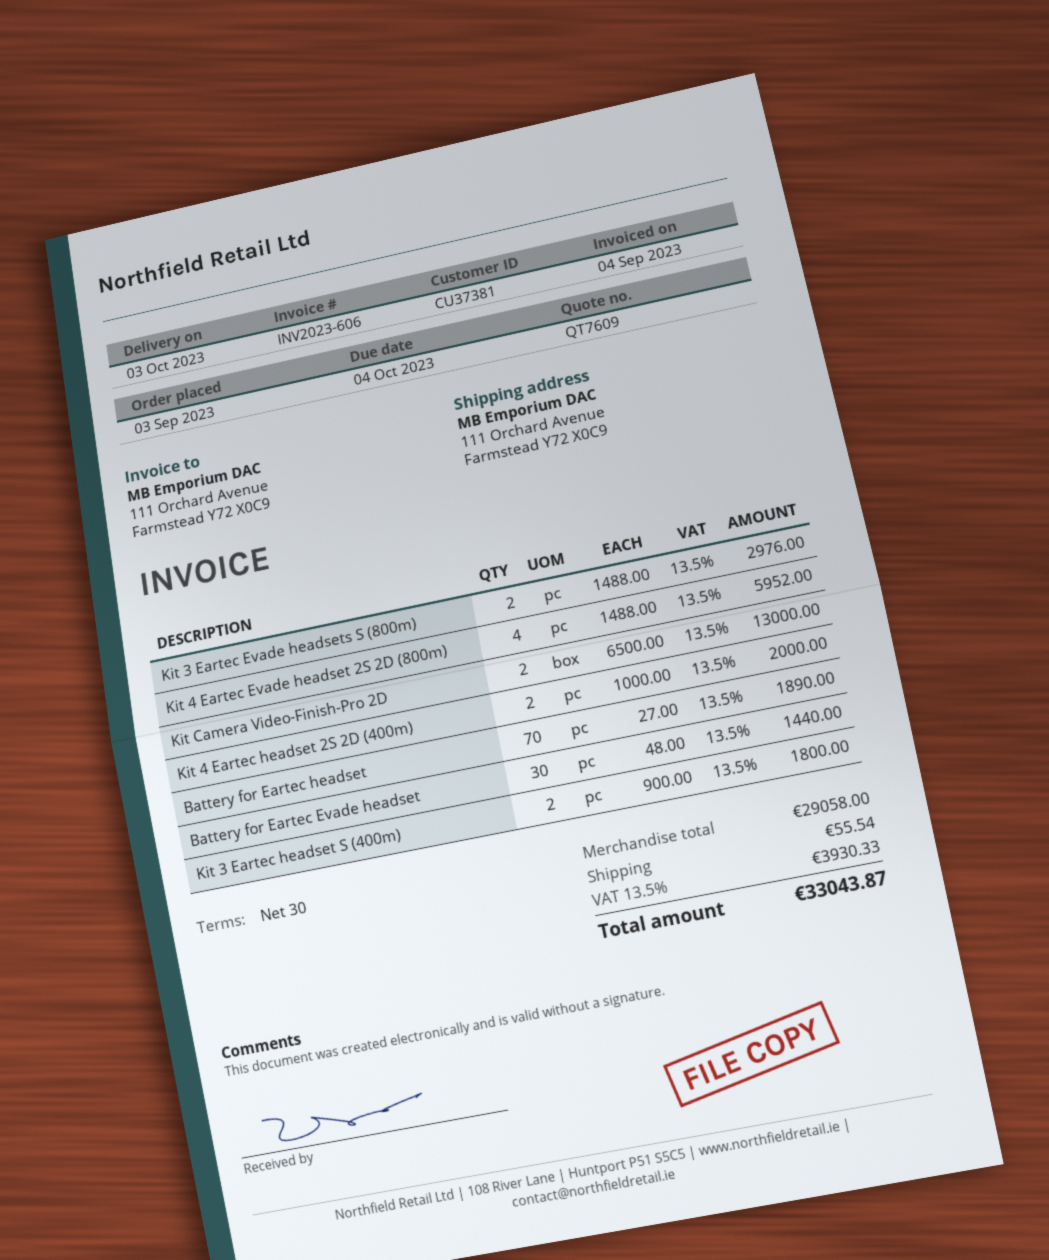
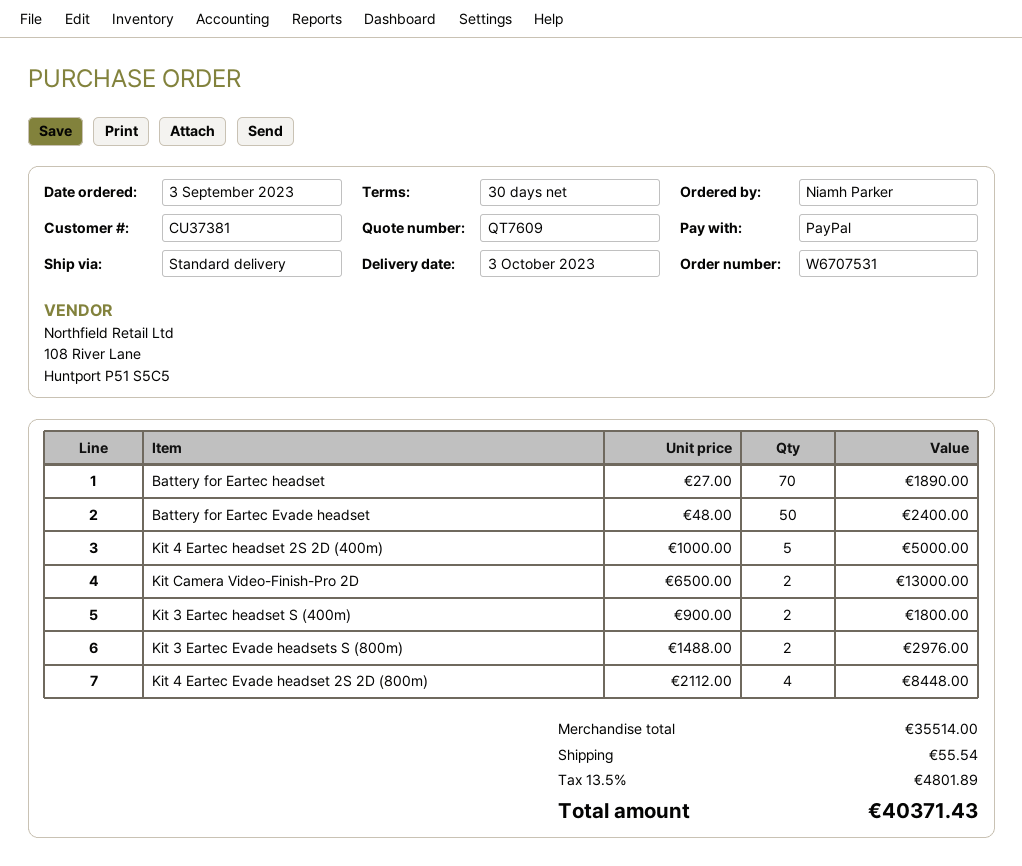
Kit 4 Eartec Evade headset 2S 2D (800m): 4 x 1488.00 = 5952.00 -> 4 x 2112.00 = 8448.00
Kit 4 Eartec headset 2S 2D (400m): 2 x 1000.00 = 2000.00 -> 5 x 1000.00 = 5000.00
Battery for Eartec Evade headset: 30 x 48.00 = 1440.00 -> 50 x 48.00 = 2400.00
subtotal: 29058.00 -> 35514.00
tax: 13.5% = 3930.33 -> 13.5% = 4801.89
total: 33043.87 -> 40371.43

